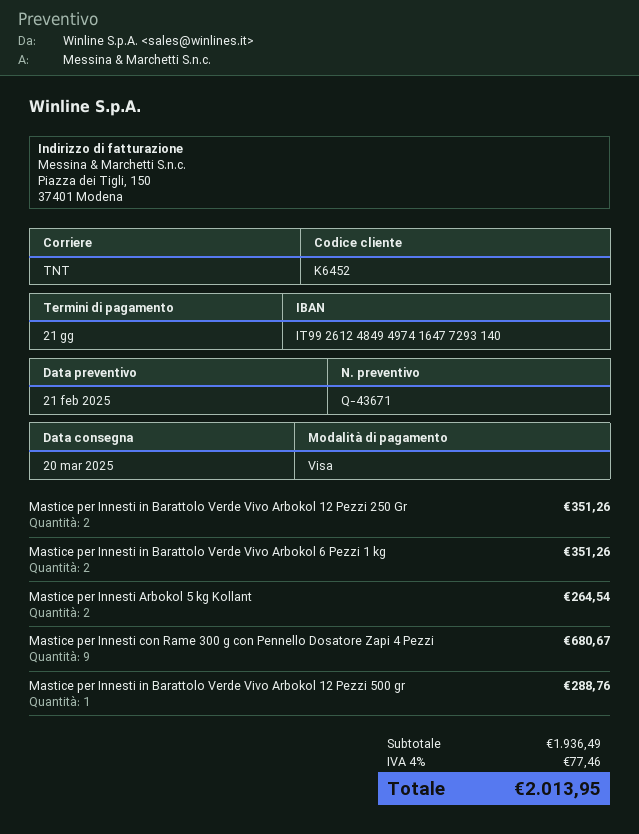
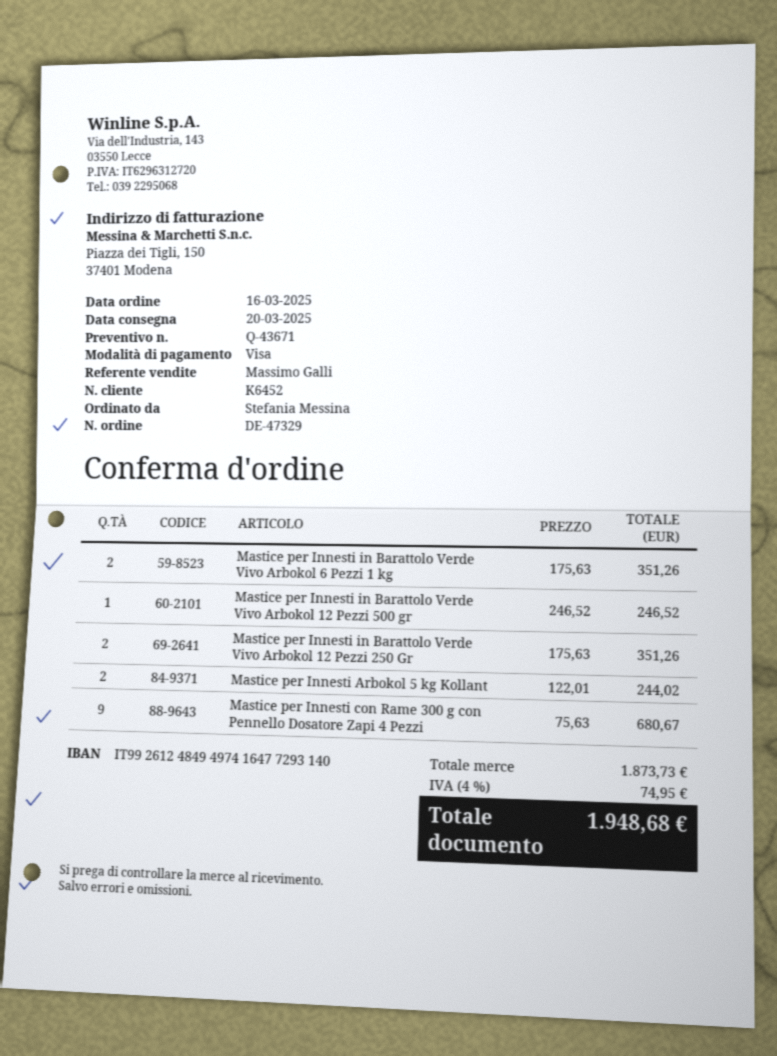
Mastice per Innesti Arbokol 5 kg Kollant: 2 for 264.54 -> 2 for 244.02
Mastice per Innesti in Barattolo Verde Vivo Arbokol 12 Pezzi 500 gr: 1 for 288.76 -> 1 for 246.52
subtotal: 1936.49 -> 1873.73
tax: 4% = 77.46 -> 4% = 74.95
total: 2013.95 -> 1948.68

